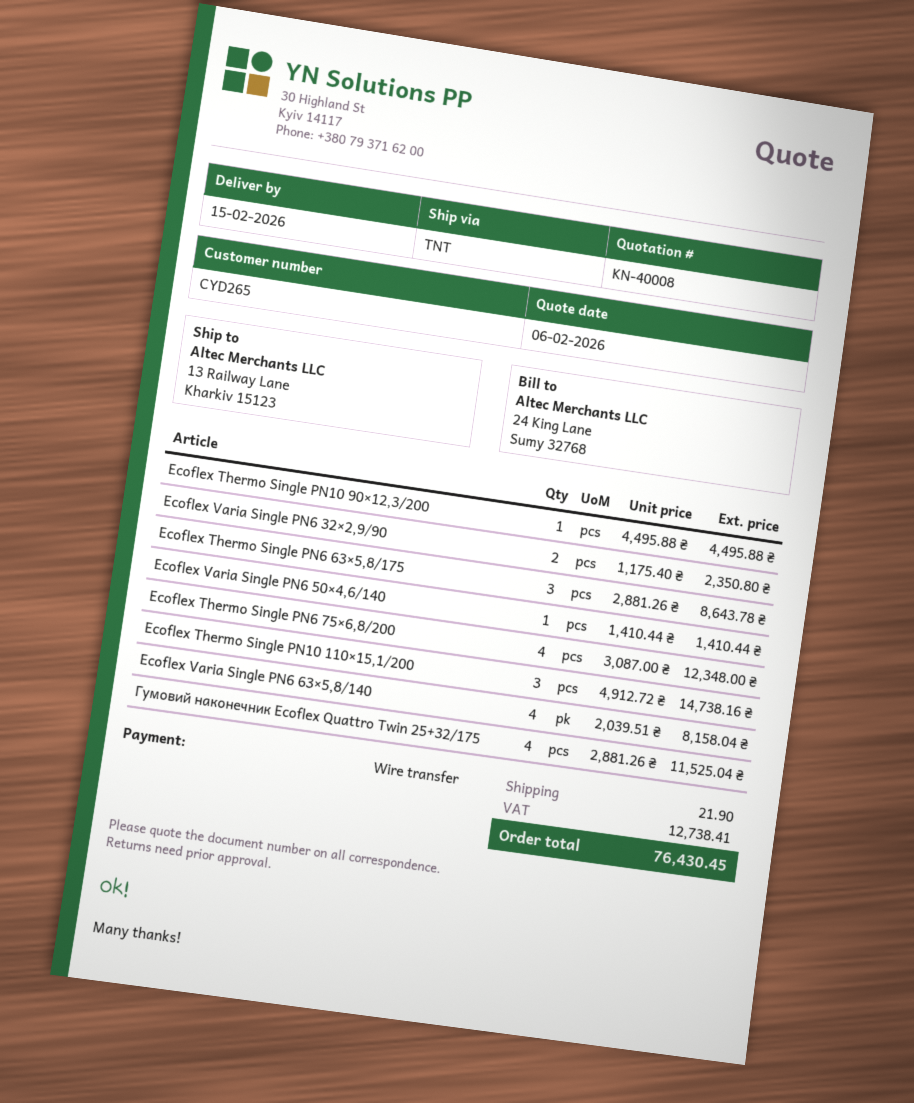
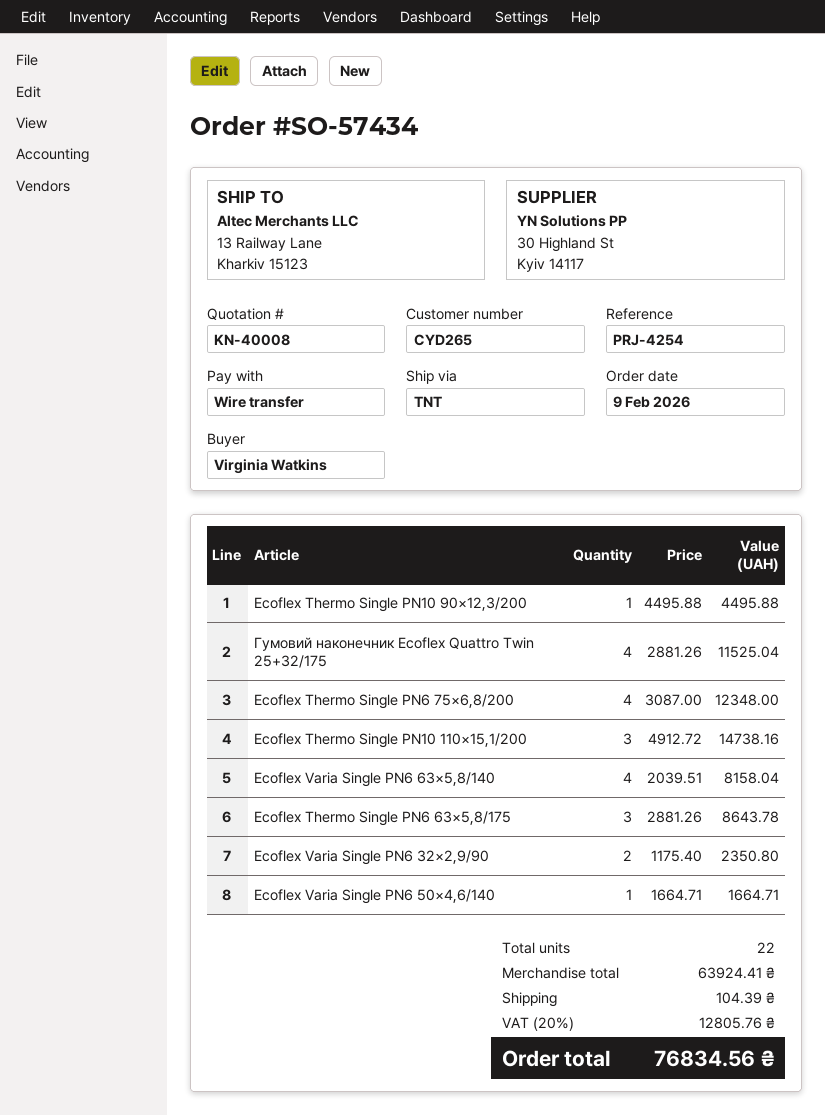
Ecoflex Varia Single PN6 50×4,6/140: 1 x 1410.44 = 1410.44 -> 1 x 1664.71 = 1664.71
shipping: 21.90 -> 104.39
tax: 12738.41 -> 12805.76
total: 76430.45 -> 76834.56

